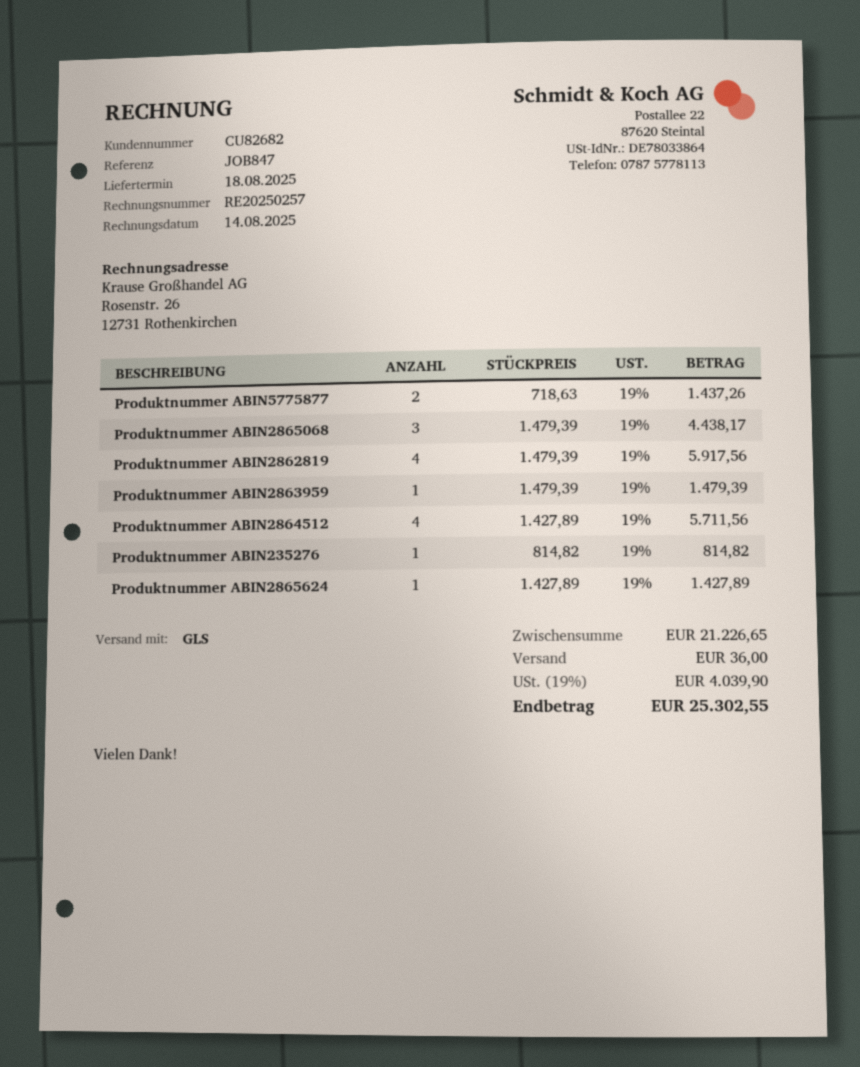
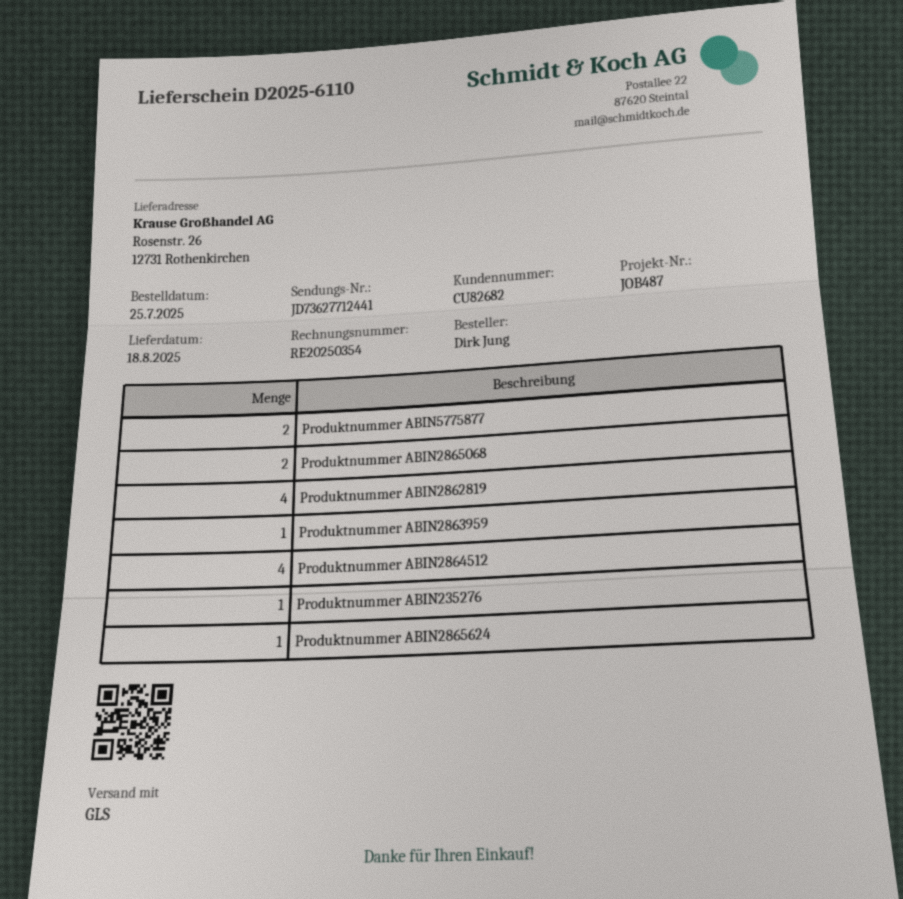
invoice number: RE20250257 -> RE20250354
reference: JOB847 -> JOB487
Produktnummer ABIN2865068: 3 -> 2

